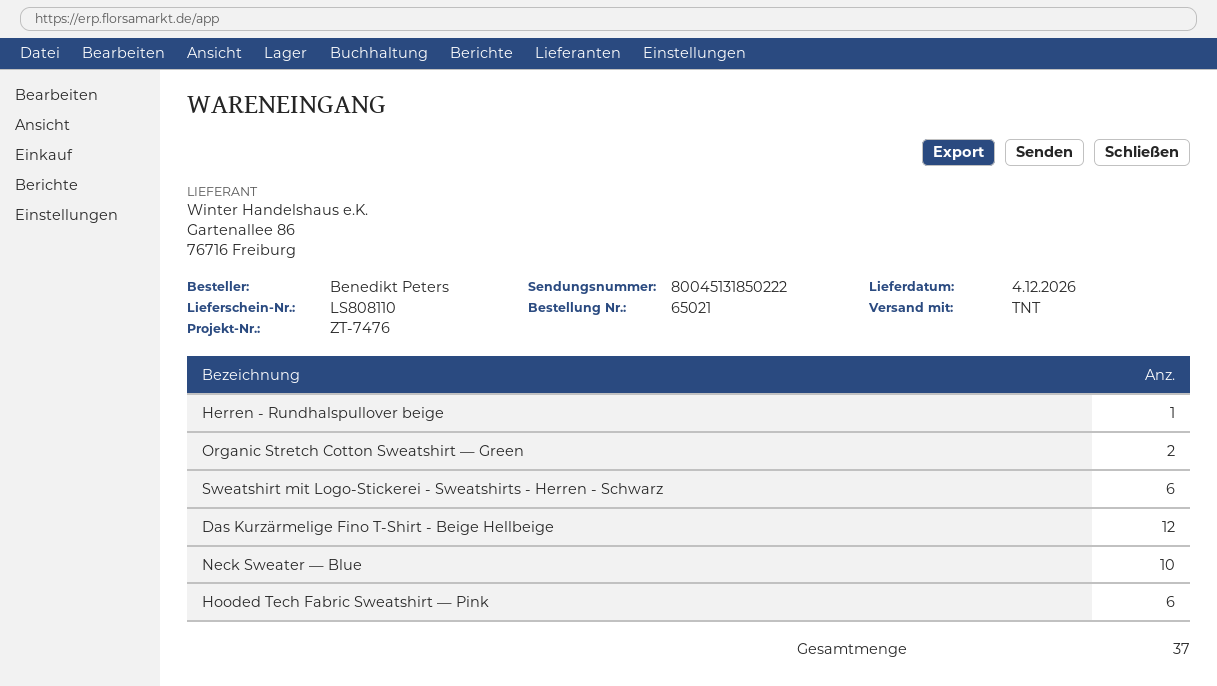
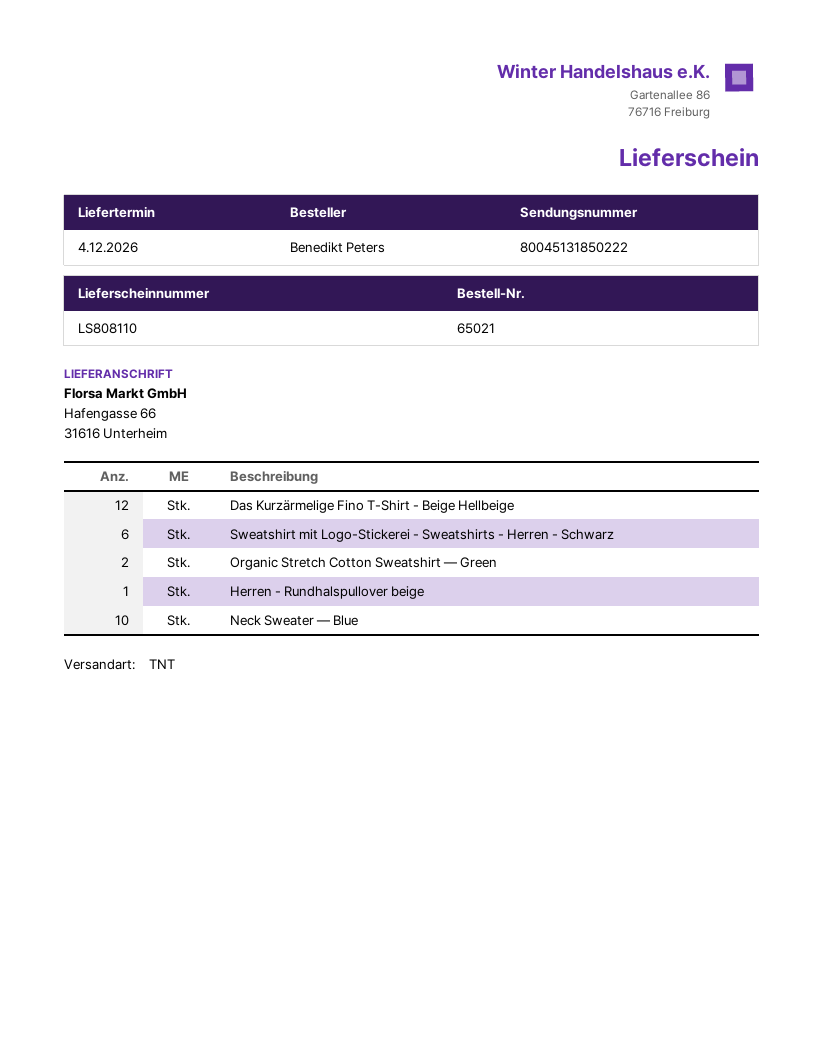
Hooded Tech Fabric Sweatshirt — Pink: 6 -> none

